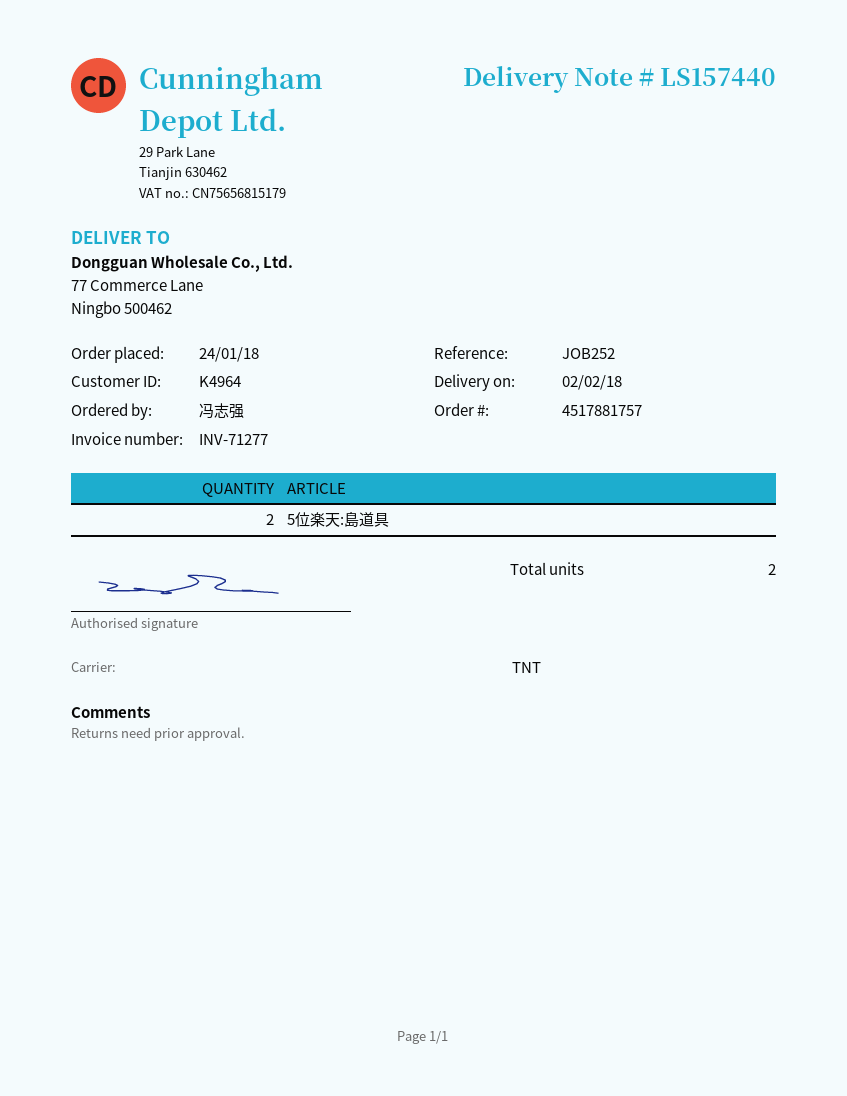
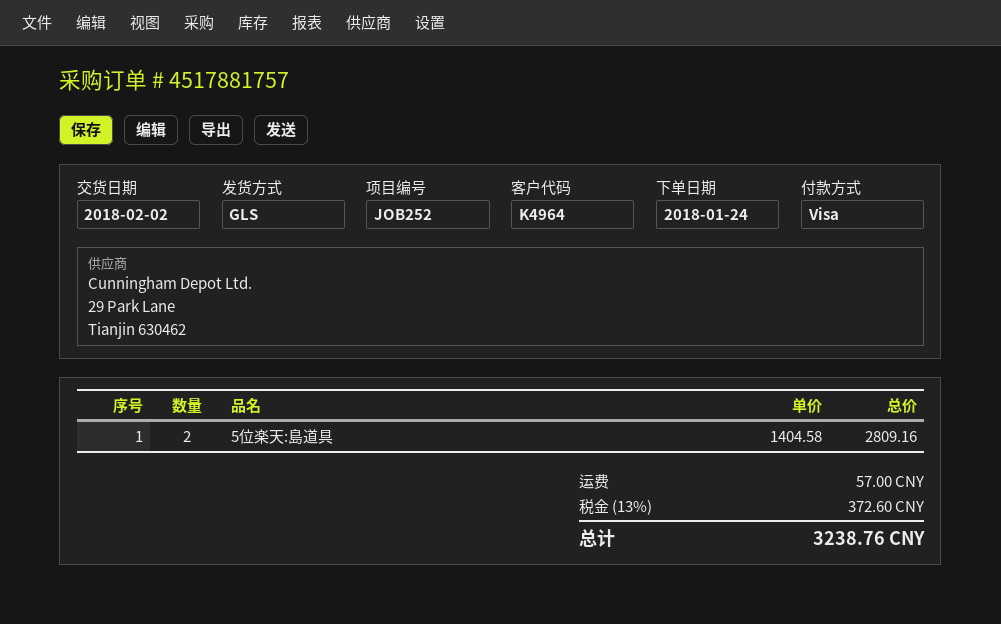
shipping method: TNT -> GLS

